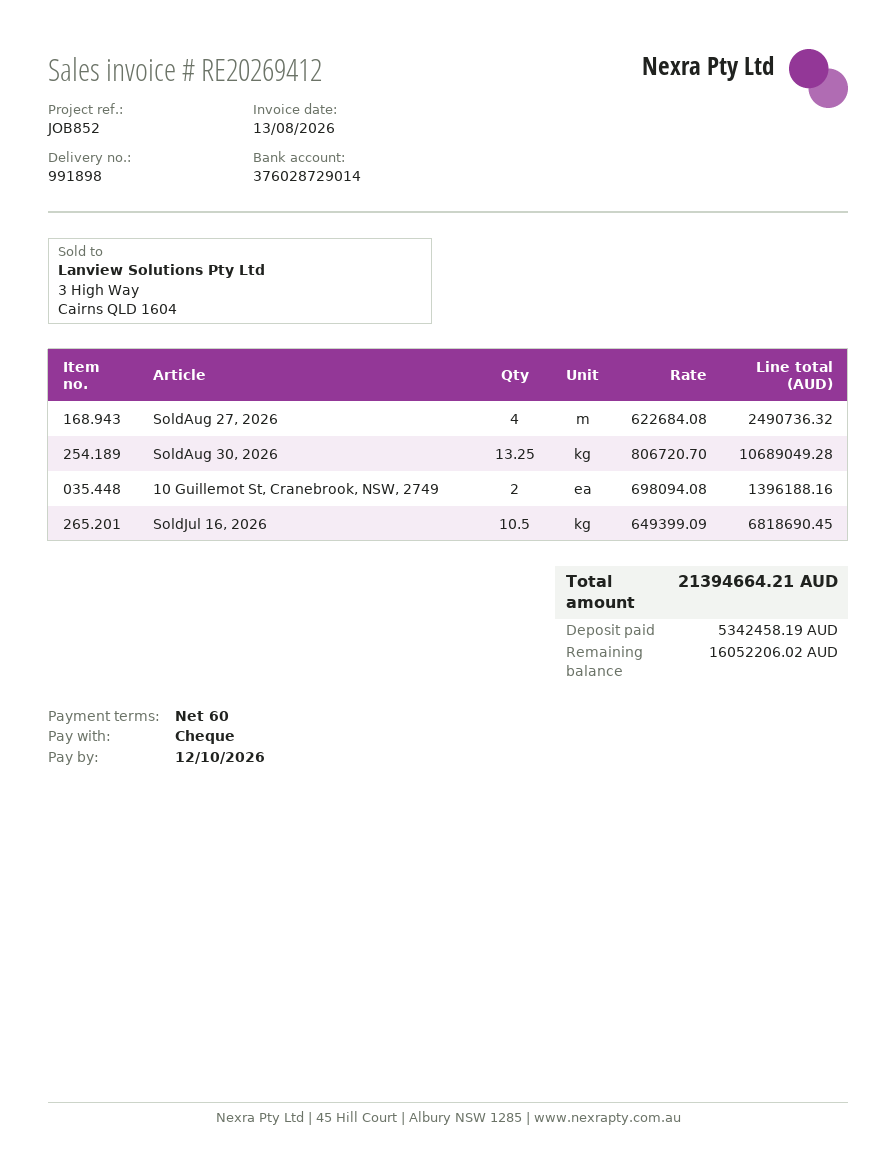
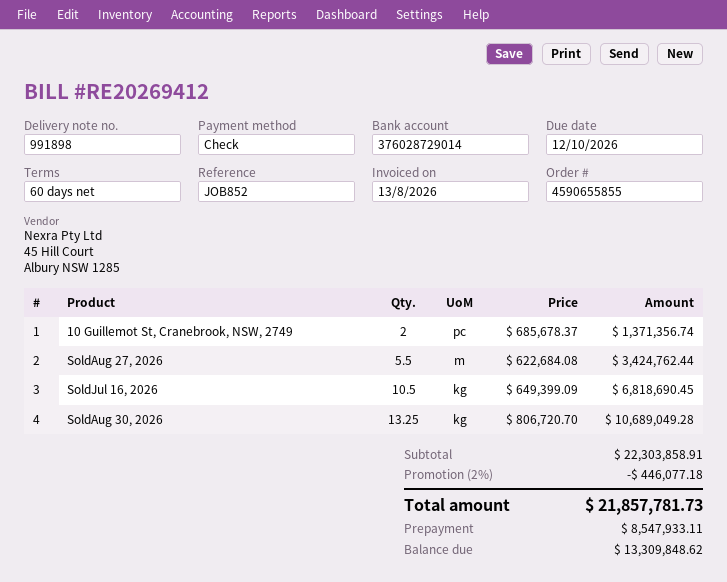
SoldAug 27, 2026: 4 x 622684.08 = 2490736.32 -> 5.5 x 622684.08 = 3424762.44
10 Guillemot St, Cranebrook, NSW, 2749: 2 x 698094.08 = 1396188.16 -> 2 x 685678.37 = 1371356.74
discount: none -> 2% = 446077.18
total: 21394664.21 -> 21857781.73
deposit: 5342458.19 -> 8547933.11
balance: 16052206.02 -> 13309848.62

